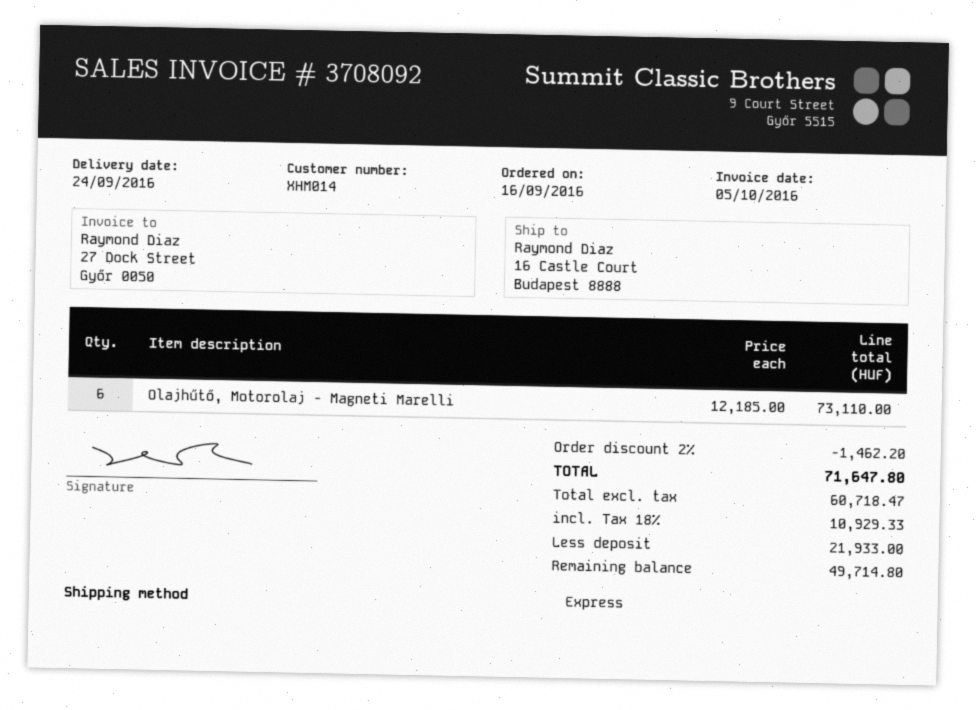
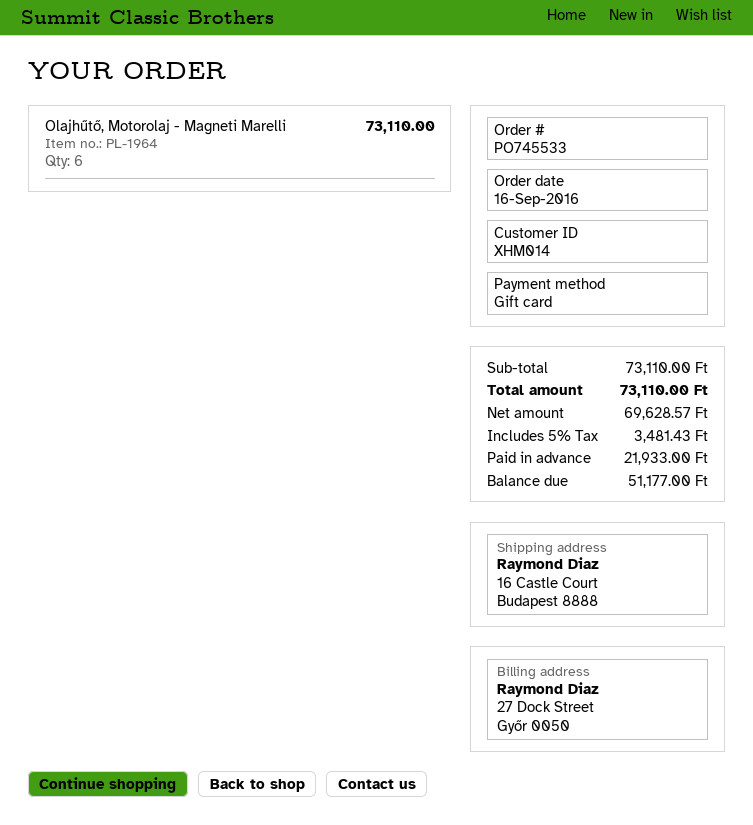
discount: 2% = 1462.20 -> none
net: 60718.47 -> 69628.57
tax: 18% = 10929.33 -> 5% = 3481.43
total: 71647.80 -> 73110.00
balance: 49714.80 -> 51177.00

